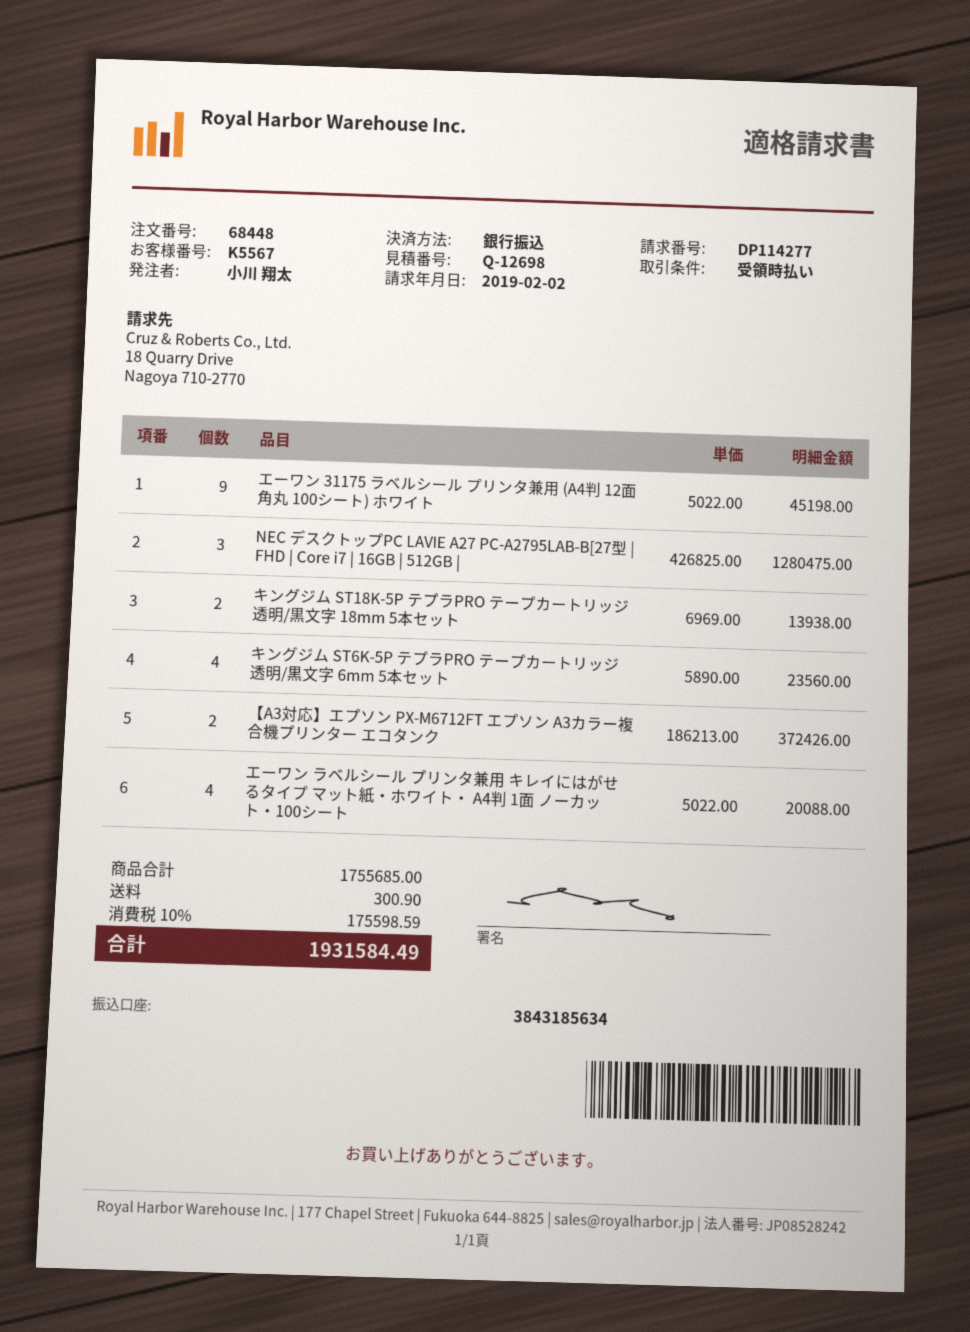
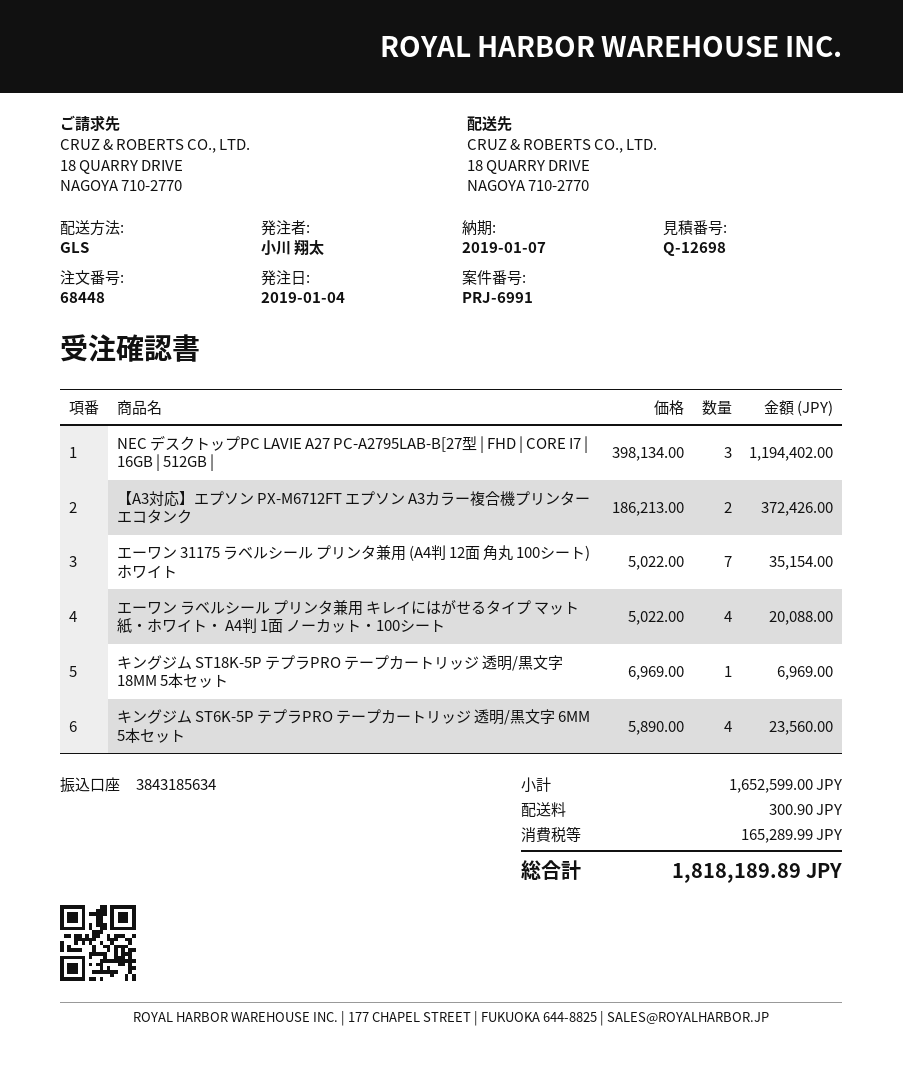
エーワン 31175 ラベルシール プリンタ兼用 (A4判 12面 角丸 100シート) ホワイト: 9 x 5022.00 = 45198.00 -> 7 x 5022.00 = 35154.00
NEC デスクトップPC LAVIE A27 PC-A2795LAB-B[27型 | FHD | Core i7 | 16GB | 512GB |: 3 x 426825.00 = 1280475.00 -> 3 x 398134.00 = 1194402.00
キングジム ST18K-5P テプラPRO テープカートリッジ 透明/黒文字 18mm 5本セット: 2 x 6969.00 = 13938.00 -> 1 x 6969.00 = 6969.00
subtotal: 1755685.00 -> 1652599.00
tax: 175598.59 -> 165289.99
total: 1931584.49 -> 1818189.89

